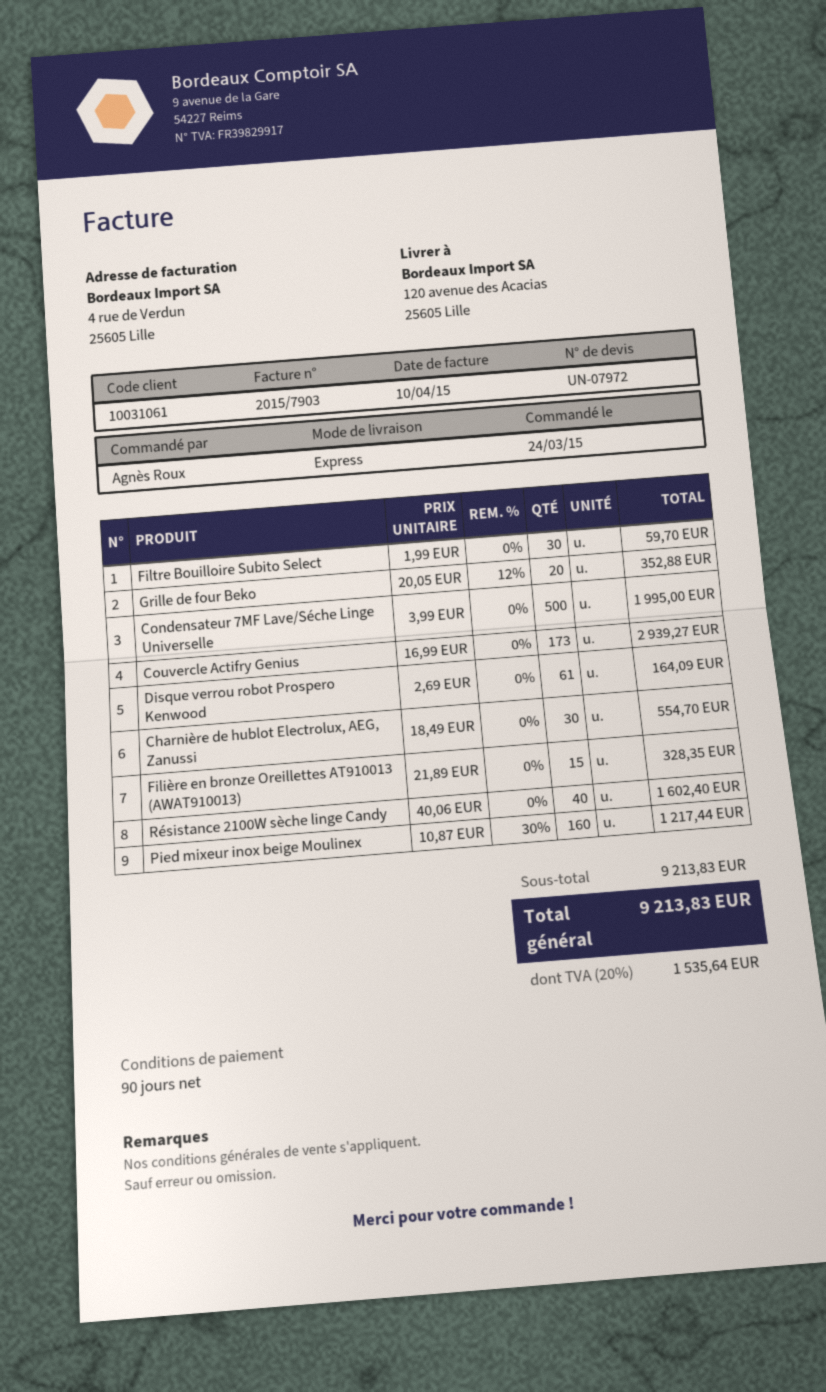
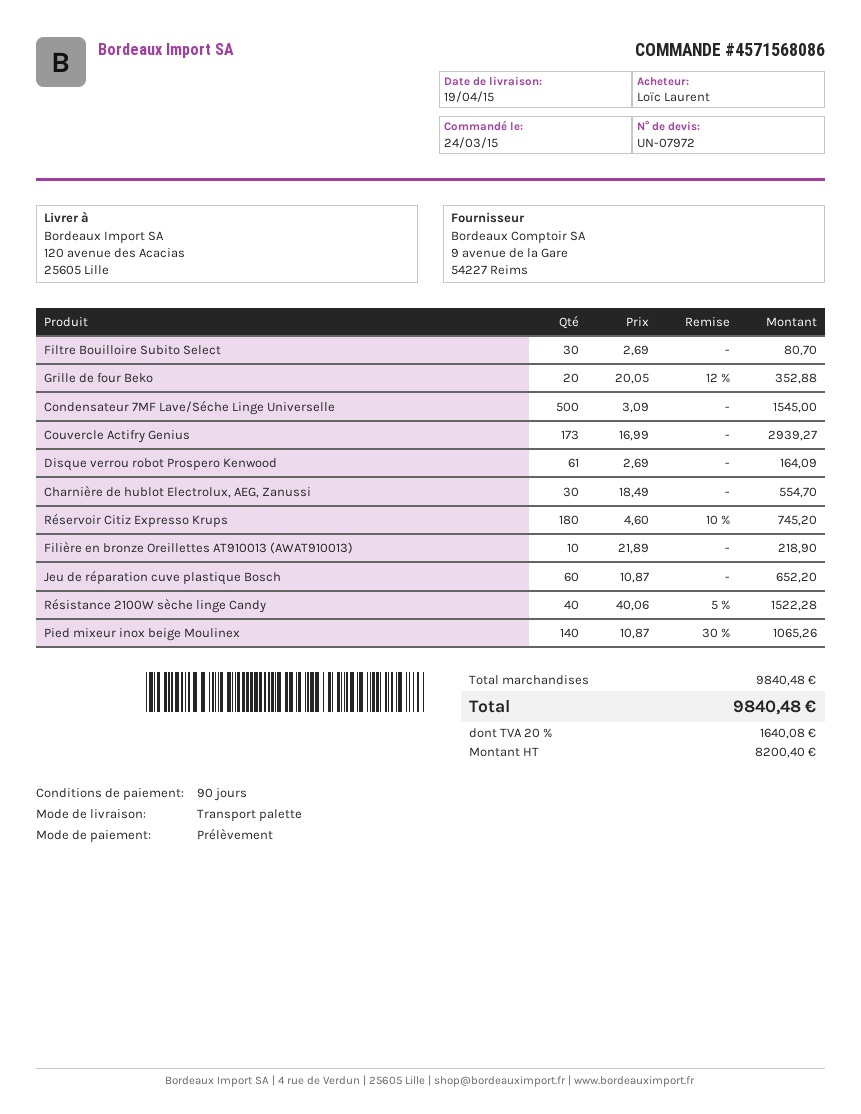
ordered by: Agnès Roux -> Loïc Laurent
shipping method: express -> pallet freight
Filtre Bouilloire Subito Select: 30 x 1.99 = 59.70 -> 30 x 2.69 = 80.70
Condensateur 7MF Lave/Séche Linge Universelle: 500 x 3.99 = 1995.00 -> 500 x 3.09 = 1545.00
Filière en bronze Oreillettes AT910013 (AWAT910013): 15 x 21.89 = 328.35 -> 10 x 21.89 = 218.90
Résistance 2100W sèche linge Candy: 40 x 40.06 = 1602.40 -> 40 x 40.06 - 5% = 1522.28
Pied mixeur inox beige Moulinex: 160 x 10.87 - 30% = 1217.44 -> 140 x 10.87 - 30% = 1065.26
Réservoir Citiz Expresso Krups: none -> 180 x 4.60 - 10% = 745.20
Jeu de réparation cuve plastique Bosch: none -> 60 x 10.87 = 652.20
subtotal: 9213.83 -> 9840.48
tax: 20% = 1535.64 -> 20% = 1640.08
total: 9213.83 -> 9840.48

